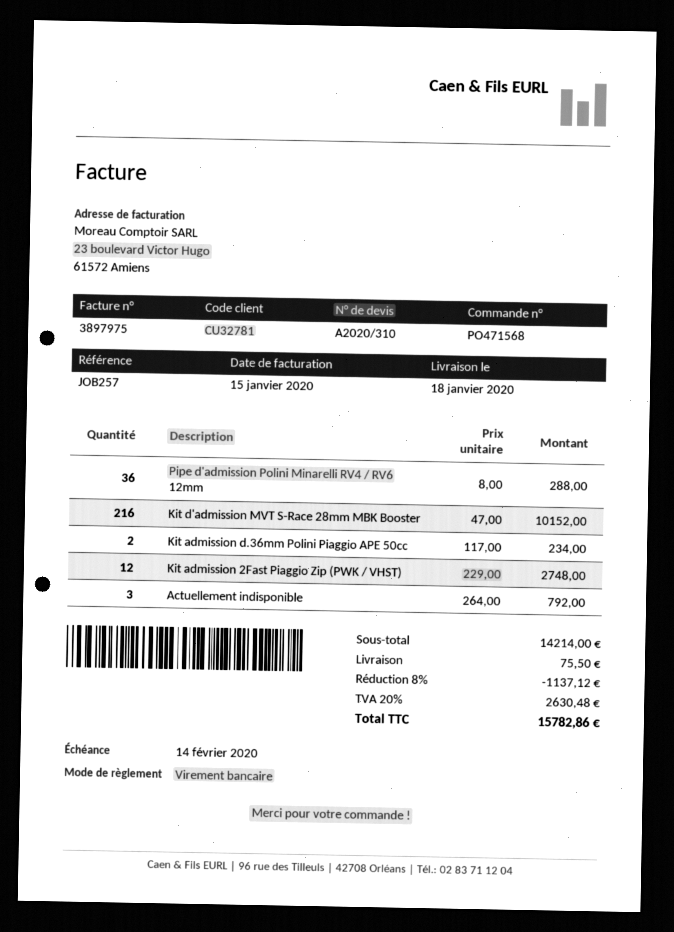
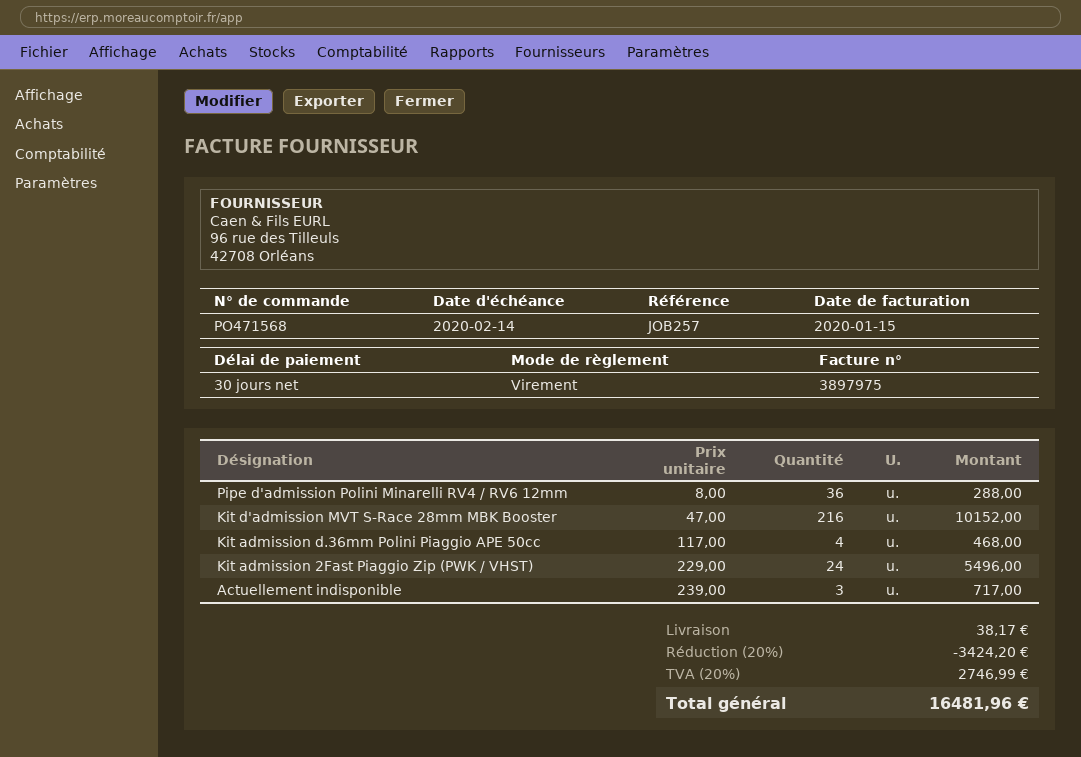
Kit admission d.36mm Polini Piaggio APE 50cc: 2 x 117.00 = 234.00 -> 4 x 117.00 = 468.00
Kit admission 2Fast Piaggio Zip (PWK / VHST): 12 x 229.00 = 2748.00 -> 24 x 229.00 = 5496.00
Actuellement indisponible: 3 x 264.00 = 792.00 -> 3 x 239.00 = 717.00
discount: 8% = 1137.12 -> 20% = 3424.20
shipping: 75.50 -> 38.17
tax: 20% = 2630.48 -> 20% = 2746.99
total: 15782.86 -> 16481.96

